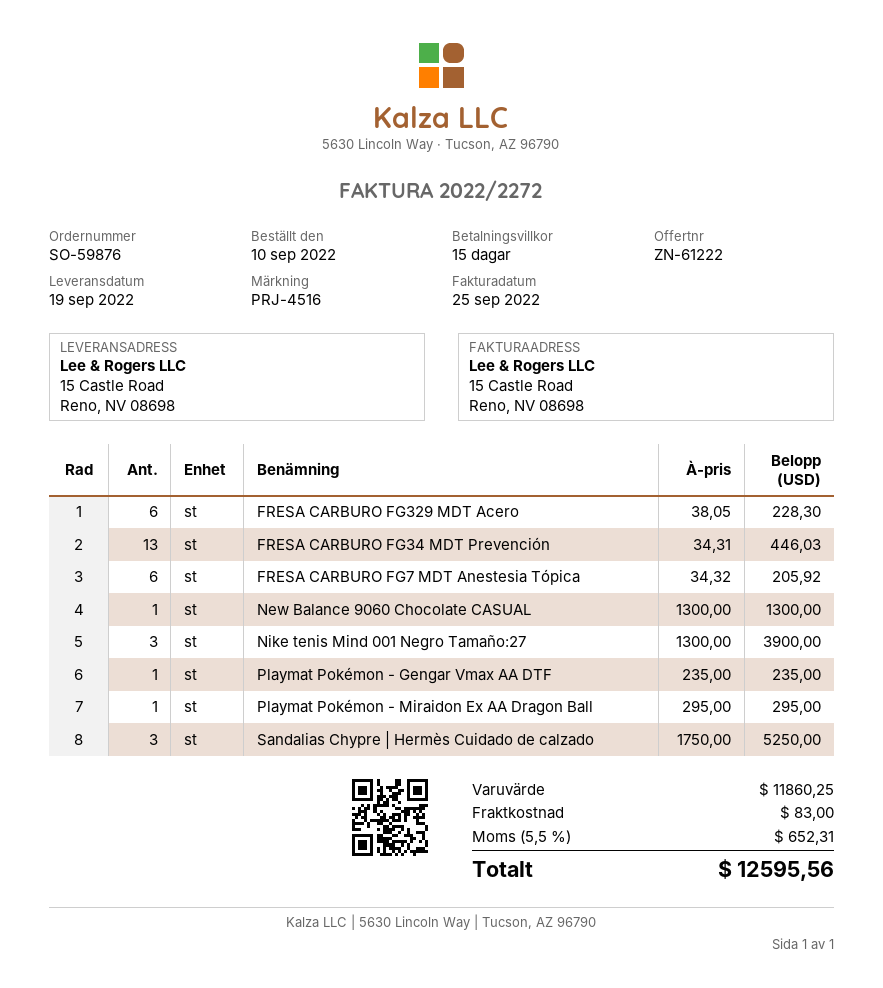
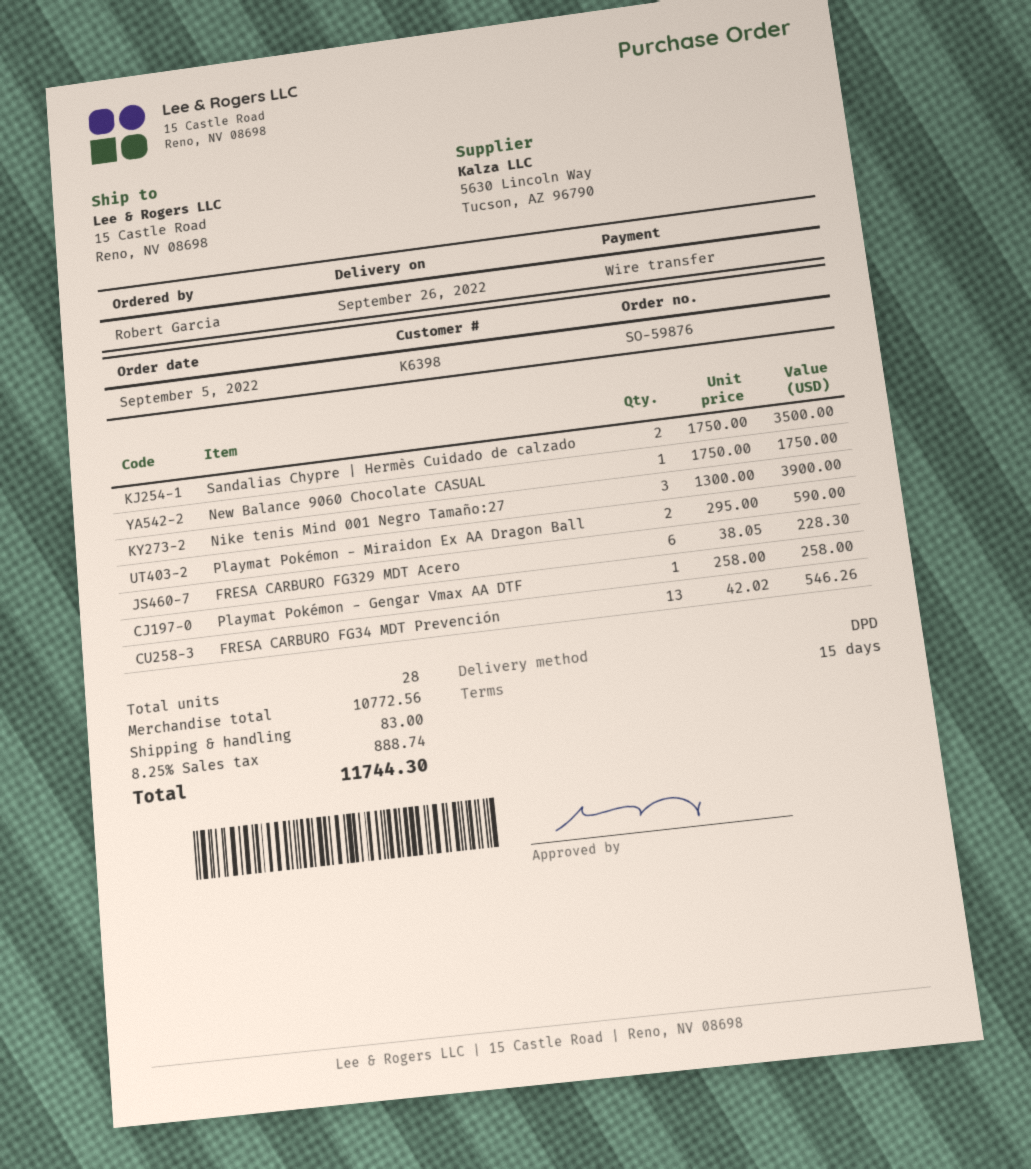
order date: 2022-09-10 -> 2022-09-05
delivery date: 2022-09-19 -> 2022-09-26
FRESA CARBURO FG34 MDT Prevención: 13 x 34.31 = 446.03 -> 13 x 42.02 = 546.26
FRESA CARBURO FG7 MDT Anestesia Tópica: 6 x 34.32 = 205.92 -> none
New Balance 9060 Chocolate CASUAL: 1 x 1300.00 = 1300.00 -> 1 x 1750.00 = 1750.00
Playmat Pokémon - Gengar Vmax AA DTF: 1 x 235.00 = 235.00 -> 1 x 258.00 = 258.00
Playmat Pokémon - Miraidon Ex AA Dragon Ball: 1 x 295.00 = 295.00 -> 2 x 295.00 = 590.00
Sandalias Chypre | Hermès Cuidado de calzado: 3 x 1750.00 = 5250.00 -> 2 x 1750.00 = 3500.00
subtotal: 11860.25 -> 10772.56
tax: 5.5% = 652.31 -> 8.25% = 888.74
total: 12595.56 -> 11744.30

